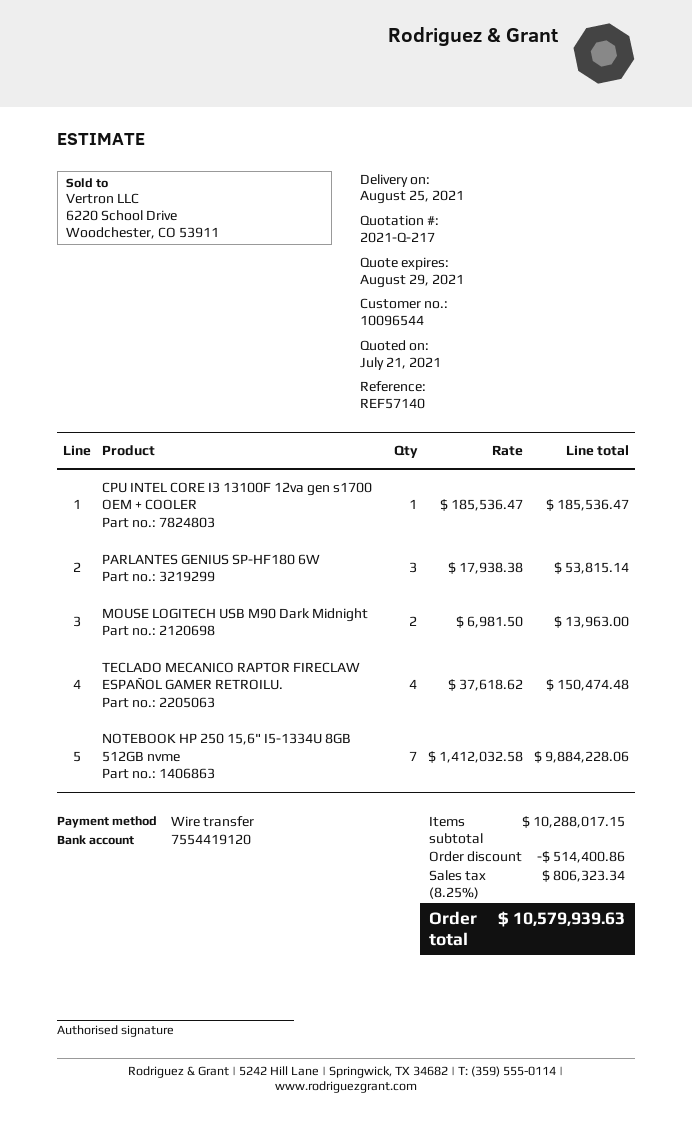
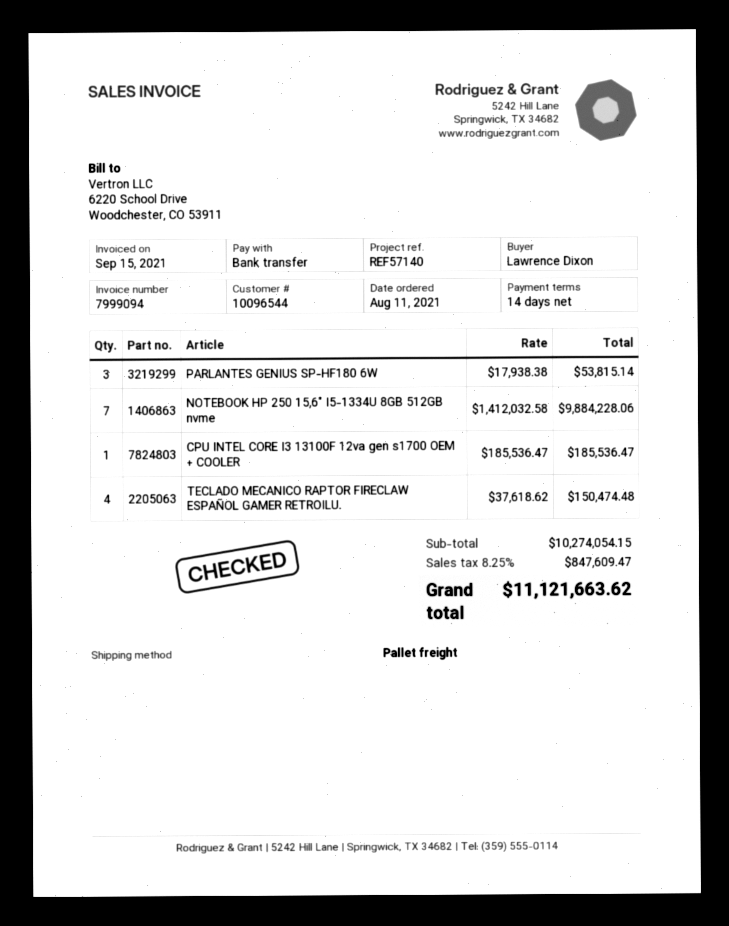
MOUSE LOGITECH USB M90 Dark Midnight: 2 x 6981.50 = 13963.00 -> none
subtotal: 10288017.15 -> 10274054.15
discount: 514400.86 -> none
tax: 8.25% = 806323.34 -> 8.25% = 847609.47
total: 10579939.63 -> 11121663.62

